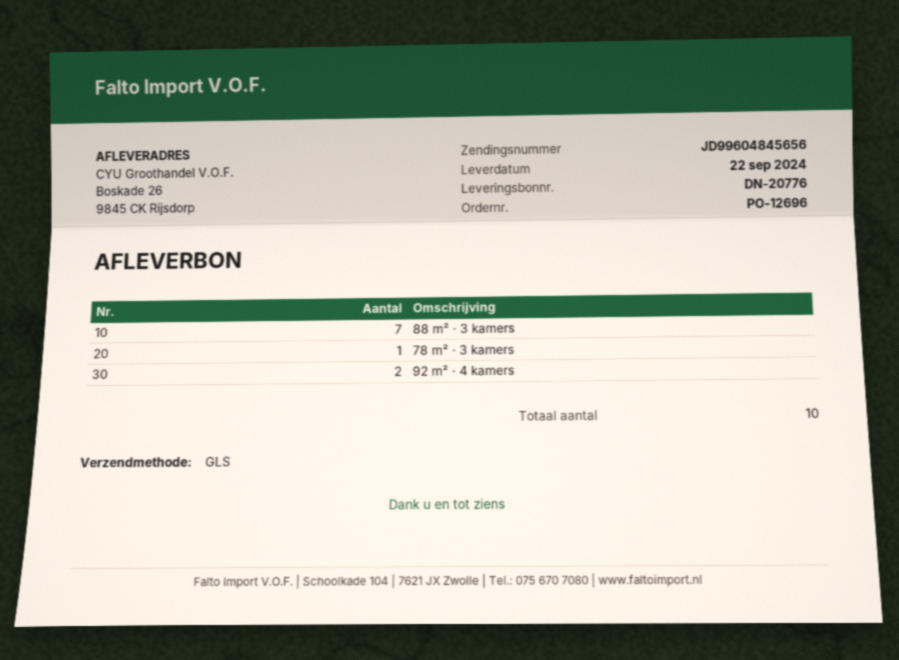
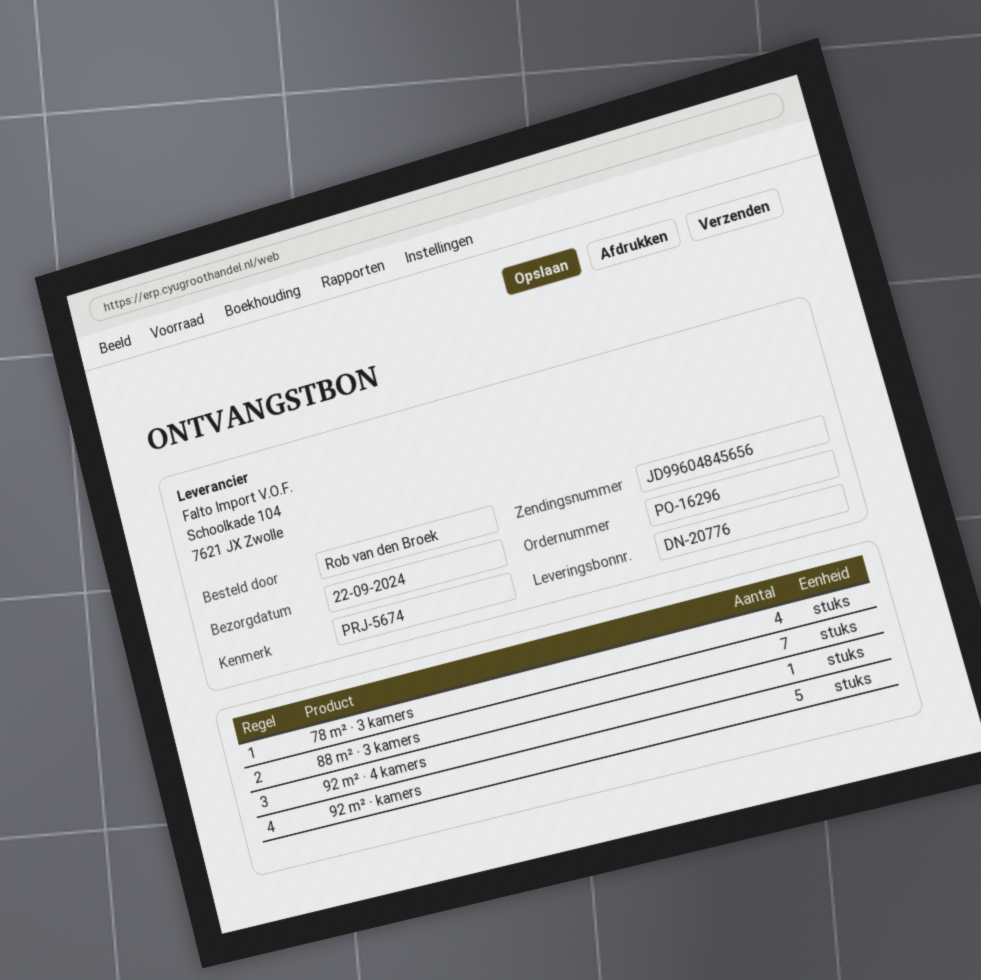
order number: PO-12696 -> PO-16296
78 m² · 3 kamers: 1 -> 4
92 m² · 4 kamers: 2 -> 1
92 m² · kamers: none -> 5

